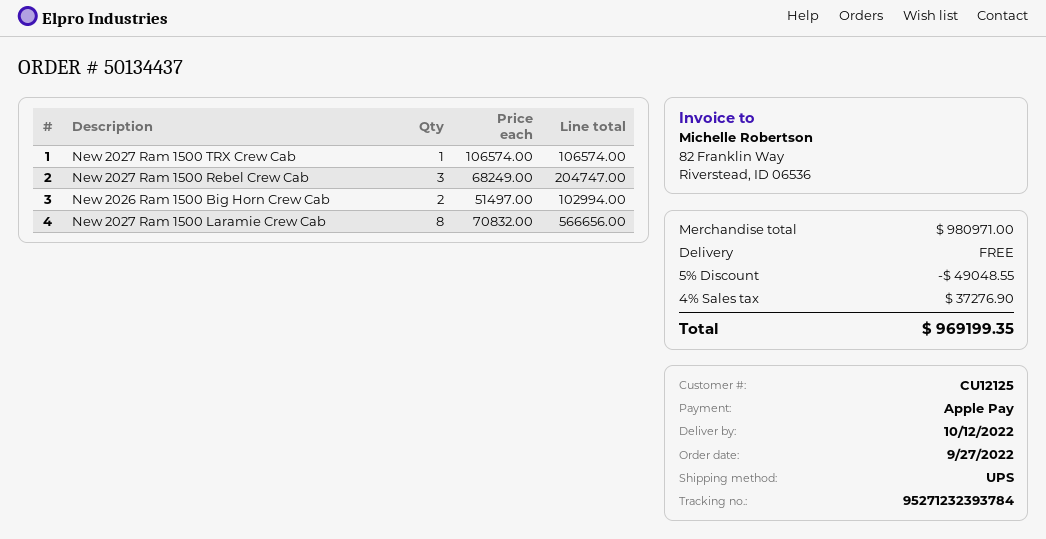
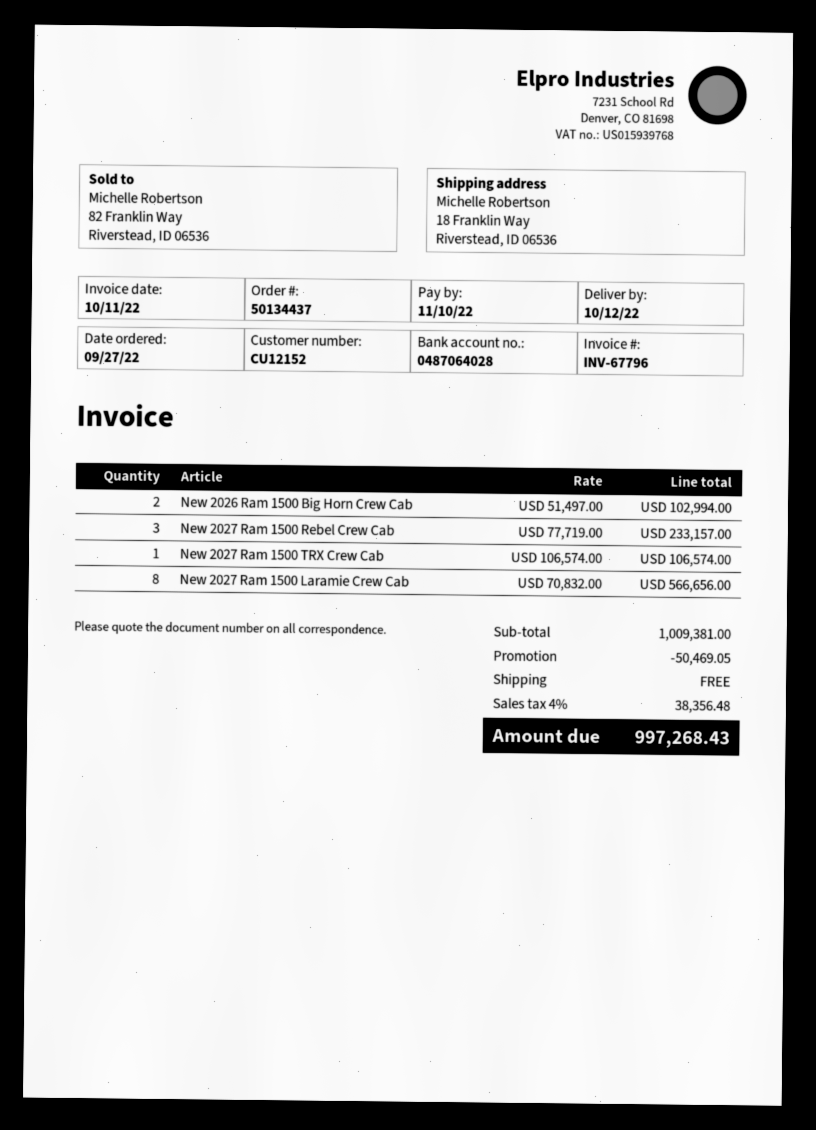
customer number: CU12125 -> CU12152
New 2027 Ram 1500 Rebel Crew Cab: 3 x 68249.00 = 204747.00 -> 3 x 77719.00 = 233157.00
subtotal: 980971.00 -> 1009381.00
discount: 49048.55 -> 50469.05
tax: 4% = 37276.90 -> 4% = 38356.48
total: 969199.35 -> 997268.43

